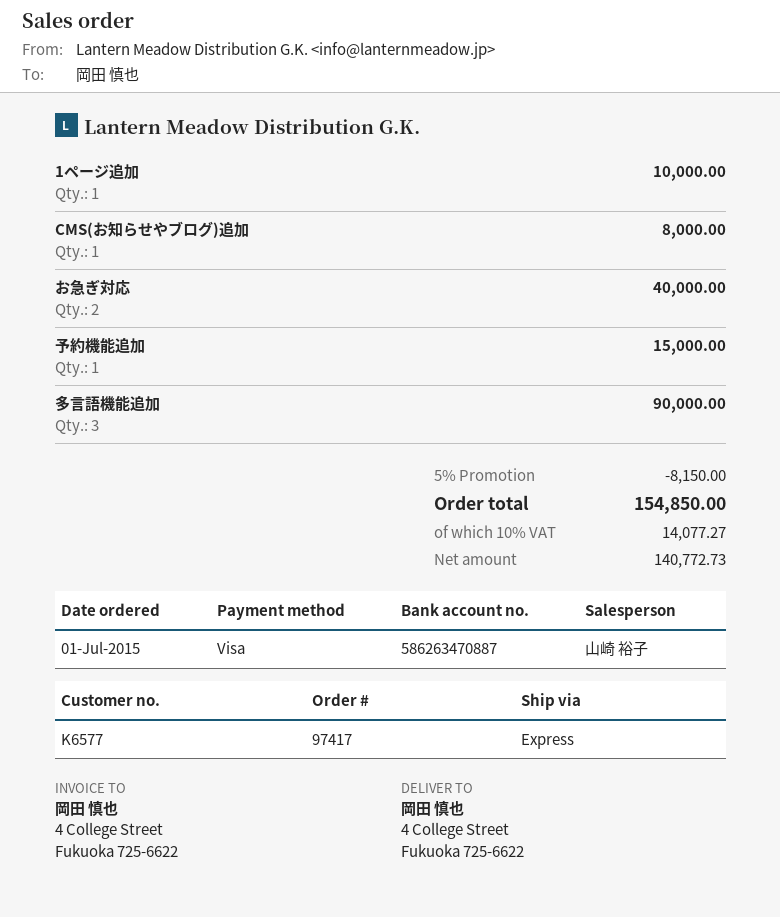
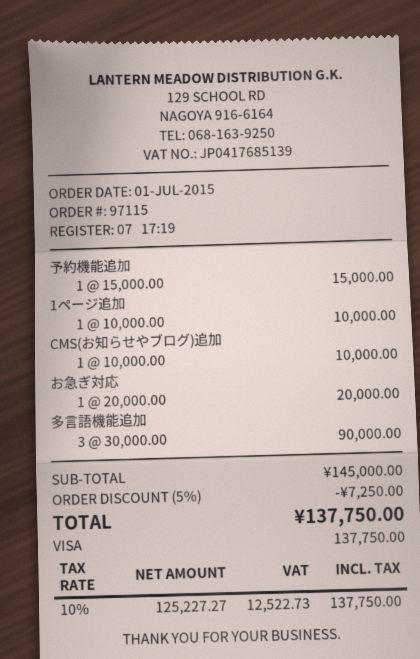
order number: 97417 -> 97115
CMS(お知らせやブログ)追加: 1 for 8000.00 -> 1 for 10000.00
お急ぎ対応: 2 for 40000.00 -> 1 for 20000.00
discount: 5% = 8150.00 -> 5% = 7250.00
net: 140772.73 -> 125227.27
tax: 10% = 14077.27 -> 10% = 12522.73
total: 154850.00 -> 137750.00

